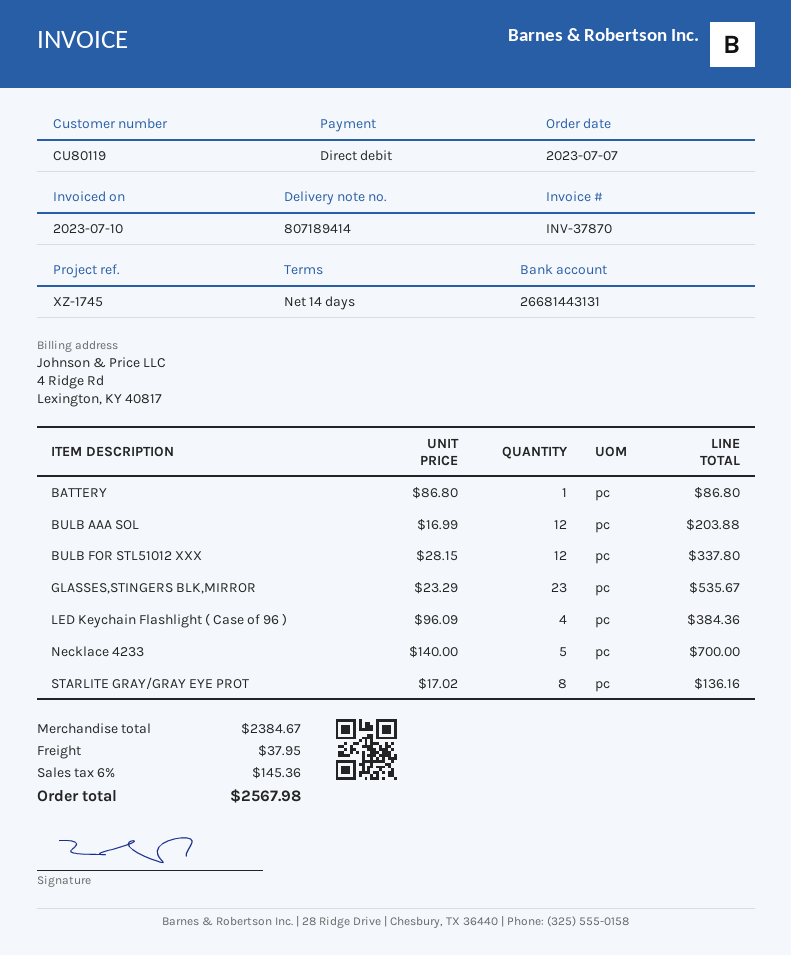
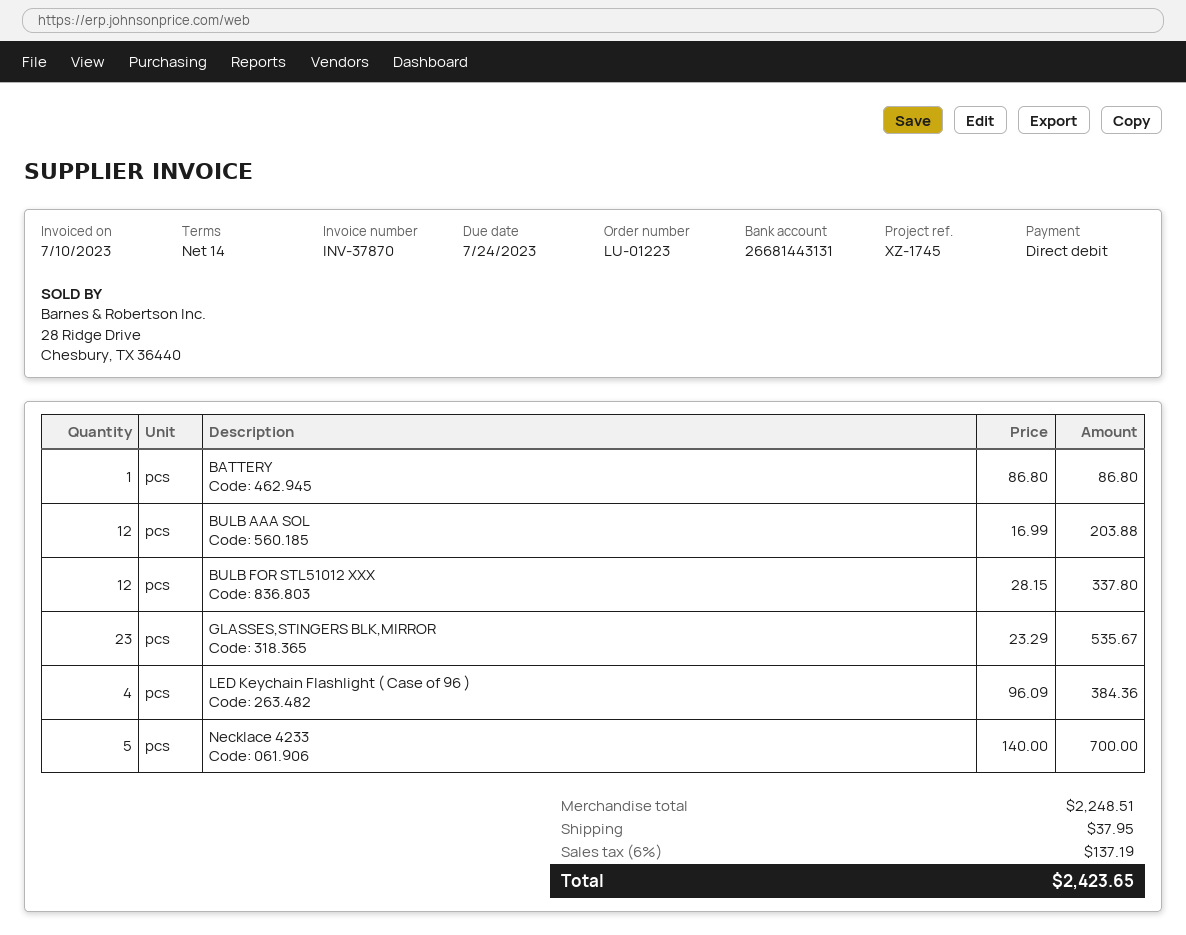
STARLITE GRAY/GRAY EYE PROT: 8 x 17.02 = 136.16 -> none
subtotal: 2384.67 -> 2248.51
tax: 6% = 145.36 -> 6% = 137.19
total: 2567.98 -> 2423.65

